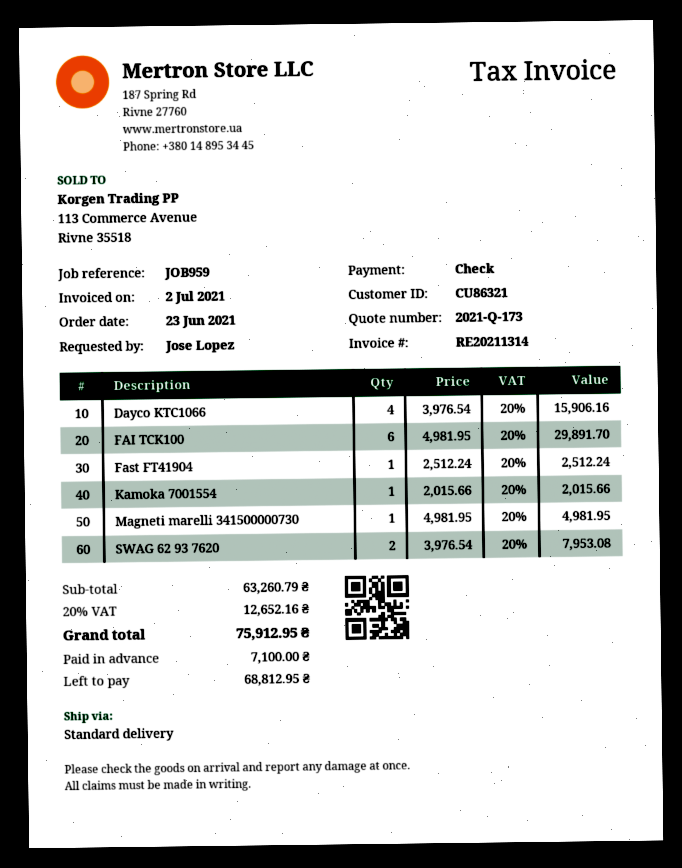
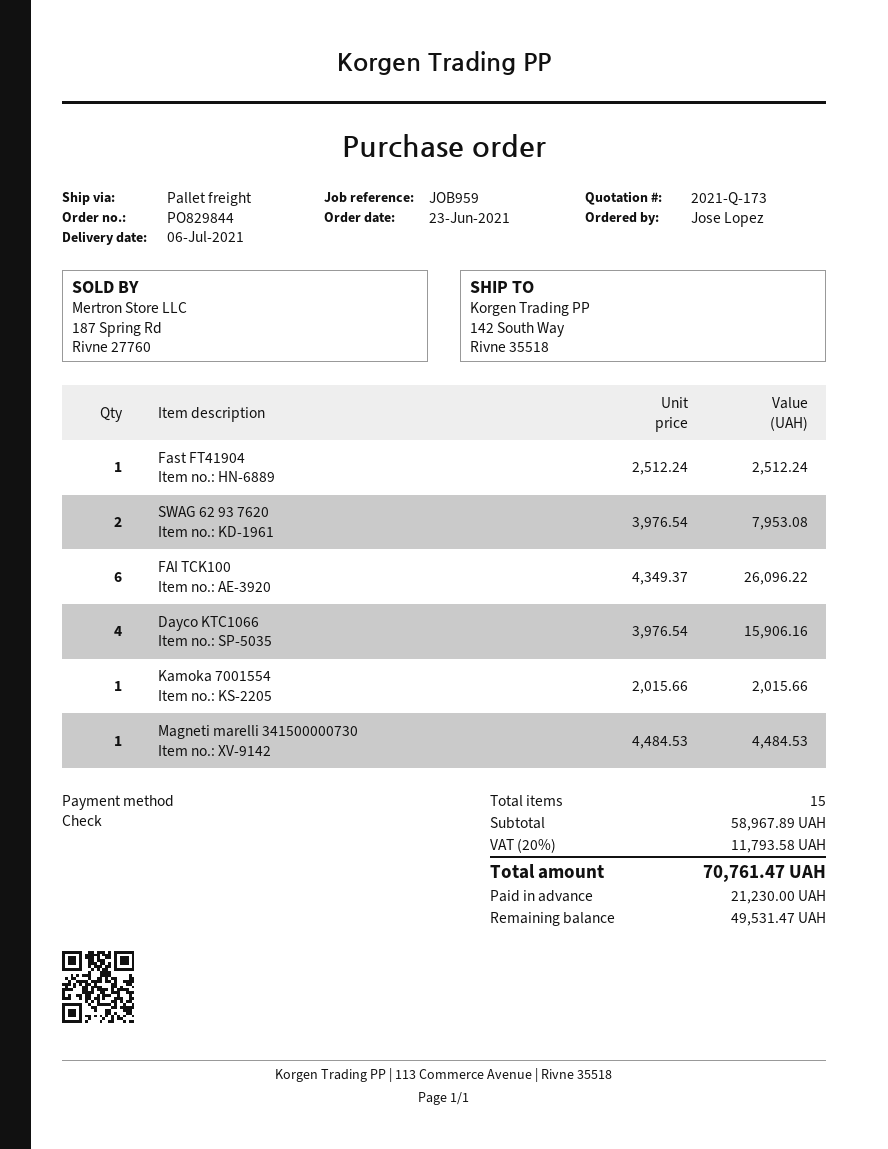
shipping method: standard -> pallet freight
FAI TCK100: 6 x 4981.95 = 29891.70 -> 6 x 4349.37 = 26096.22
Magneti marelli 341500000730: 1 x 4981.95 = 4981.95 -> 1 x 4484.53 = 4484.53
subtotal: 63260.79 -> 58967.89
tax: 20% = 12652.16 -> 20% = 11793.58
total: 75912.95 -> 70761.47
deposit: 7100.00 -> 21230.00
balance: 68812.95 -> 49531.47

